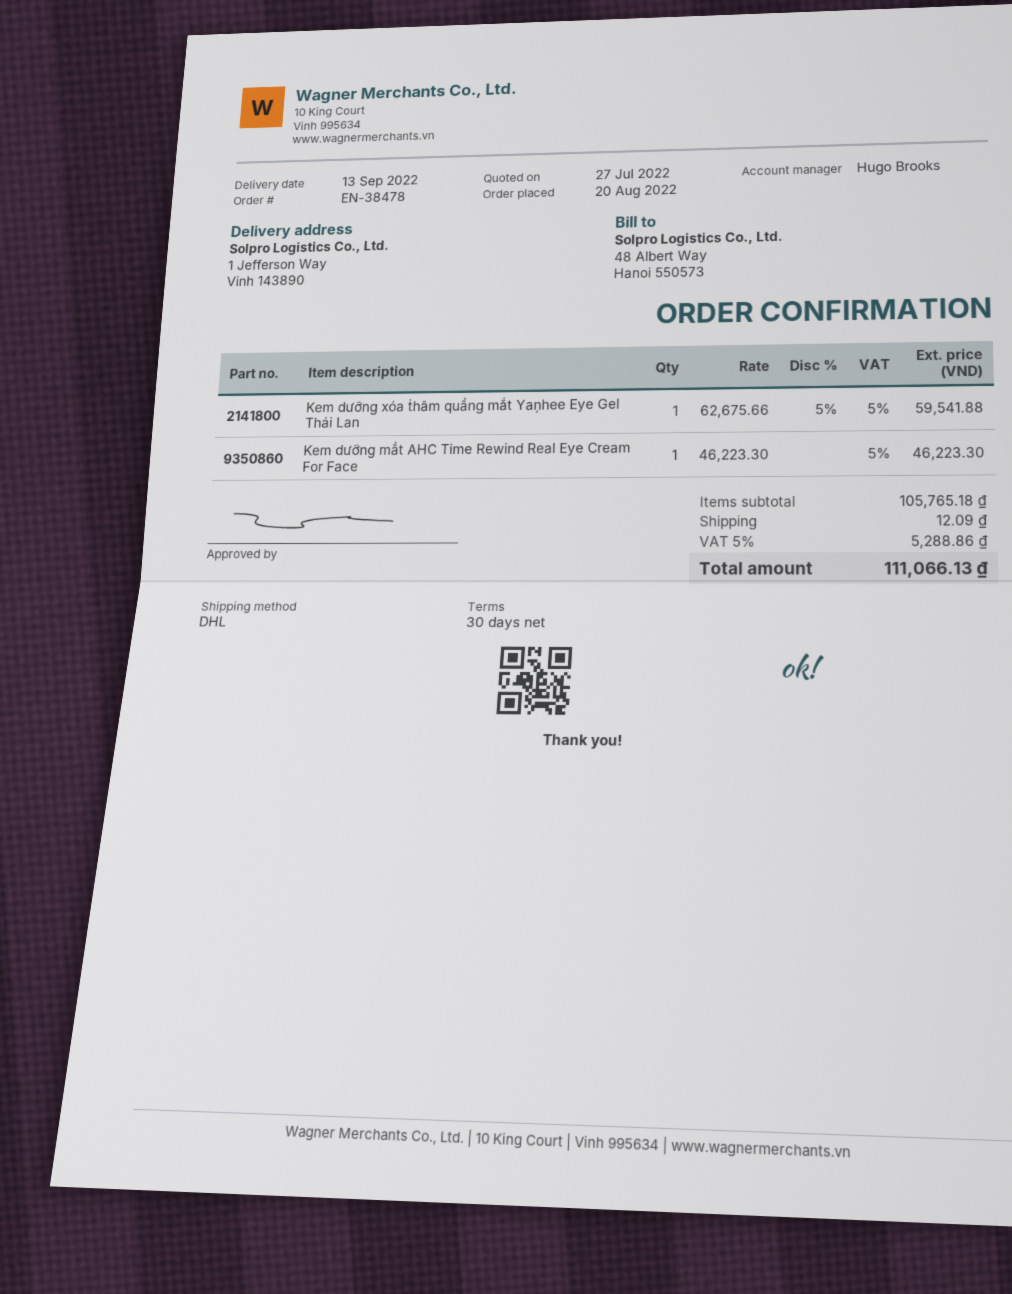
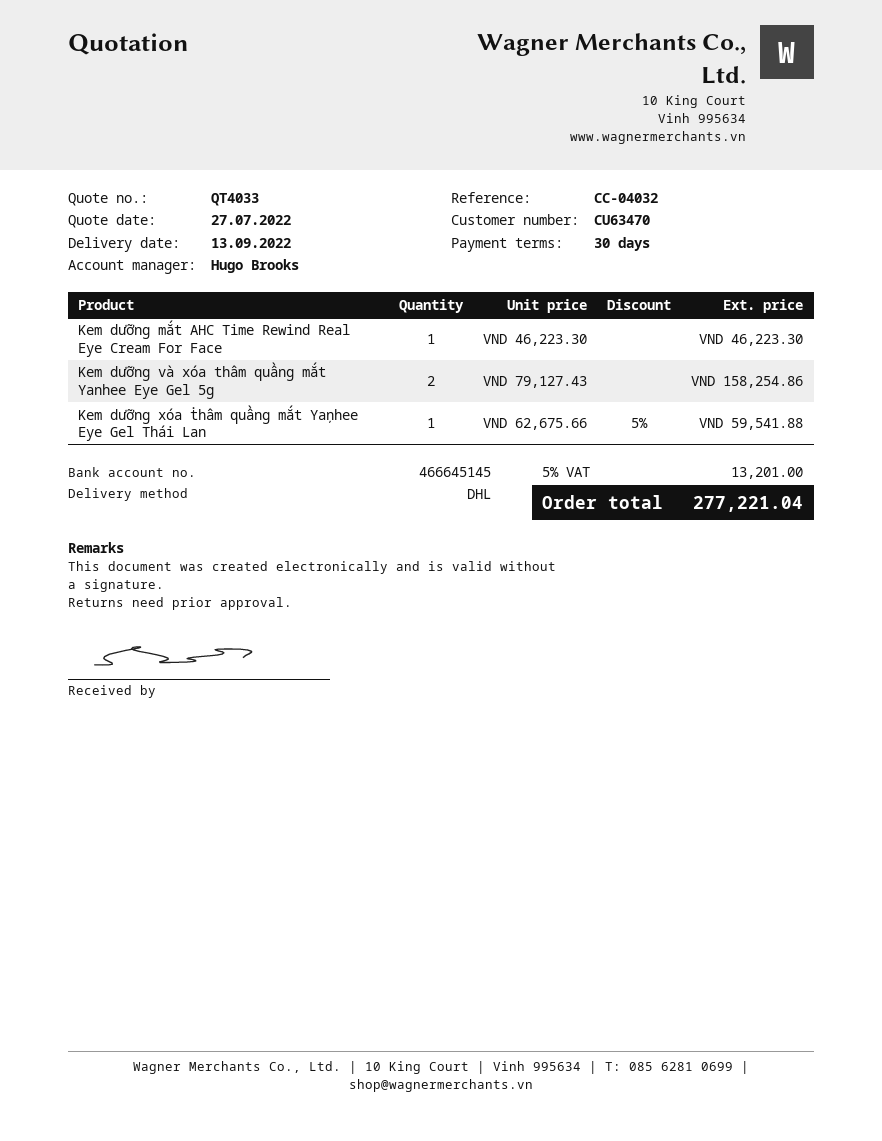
Kem dưỡng và xóa thâm quầng mắt Yanhee Eye Gel 5g: none -> 2 x 79127.43 = 158254.86
shipping: 12.09 -> none
tax: 5% = 5288.86 -> 5% = 13201.00
total: 111066.13 -> 277221.04

